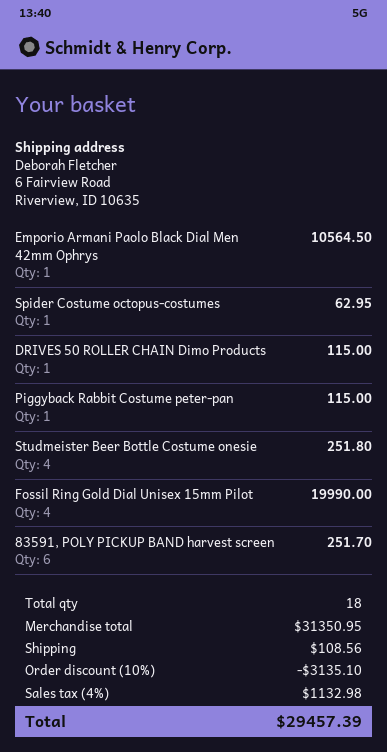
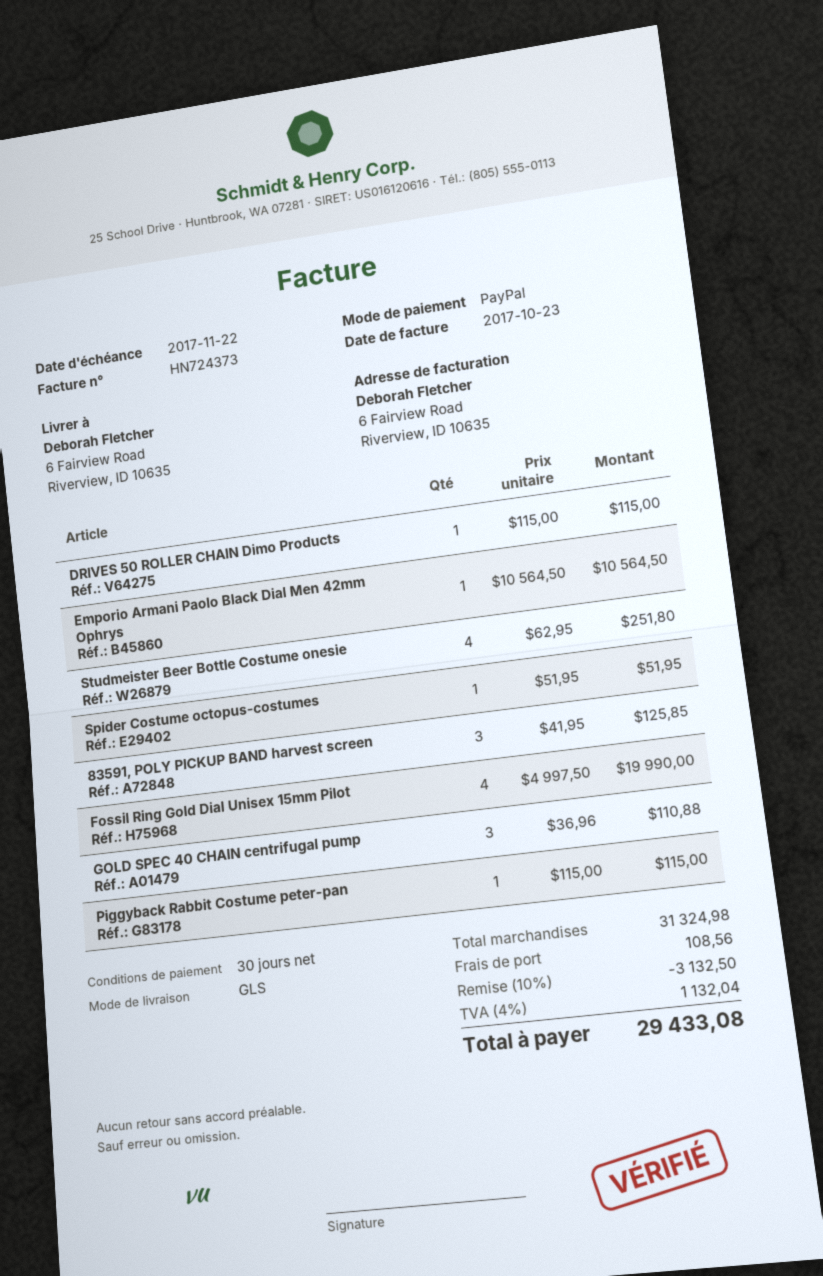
Spider Costume octopus-costumes: 1 for 62.95 -> 1 for 51.95
83591, POLY PICKUP BAND harvest screen: 6 for 251.70 -> 3 for 125.85
GOLD SPEC 40 CHAIN centrifugal pump: none -> 3 for 110.88
subtotal: 31350.95 -> 31324.98
discount: 10% = 3135.10 -> 10% = 3132.50
tax: 4% = 1132.98 -> 4% = 1132.04
total: 29457.39 -> 29433.08

